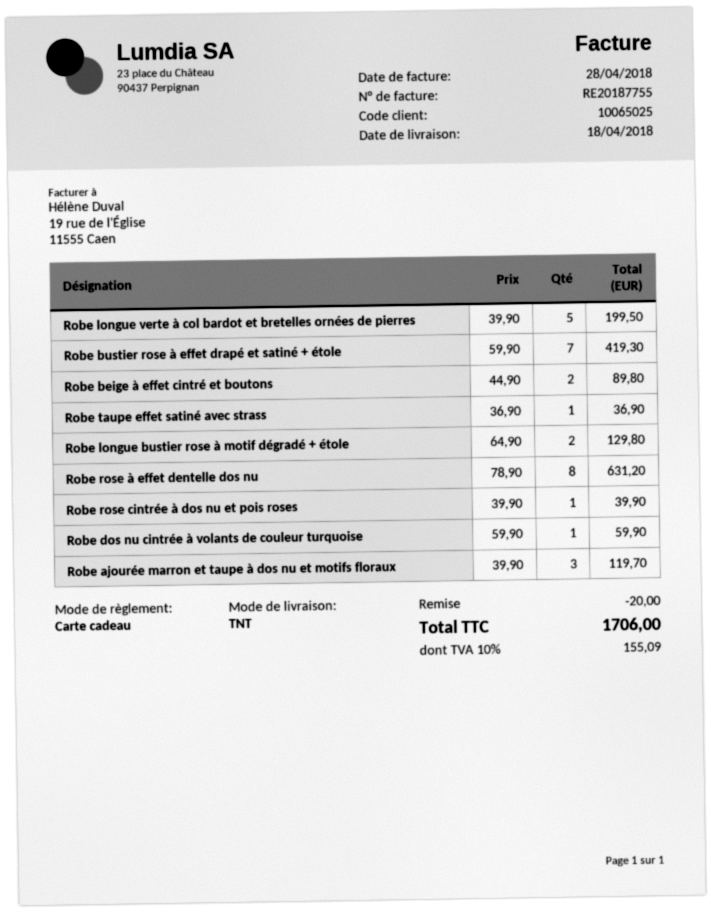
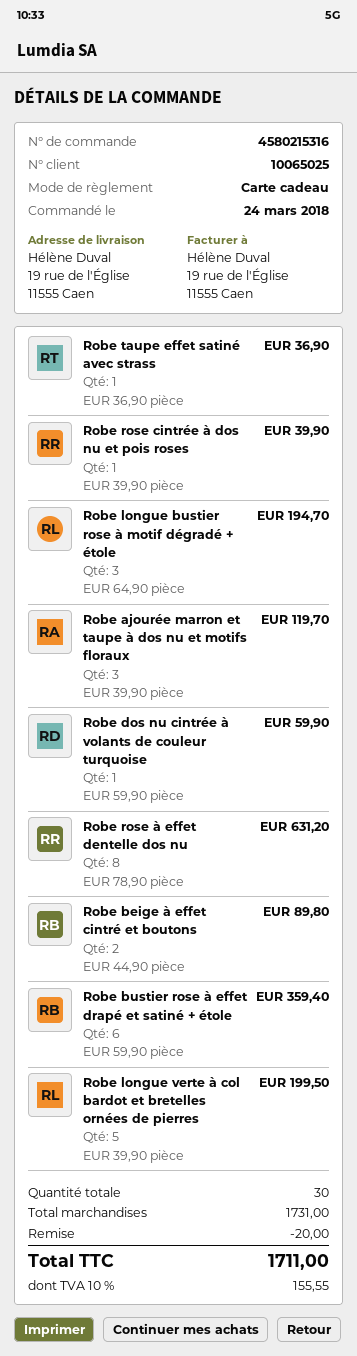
Robe bustier rose à effet drapé et satiné + étole: 7 x 59.90 = 419.30 -> 6 x 59.90 = 359.40
Robe longue bustier rose à motif dégradé + étole: 2 x 64.90 = 129.80 -> 3 x 64.90 = 194.70
tax: 10% = 155.09 -> 10% = 155.55
total: 1706.00 -> 1711.00

